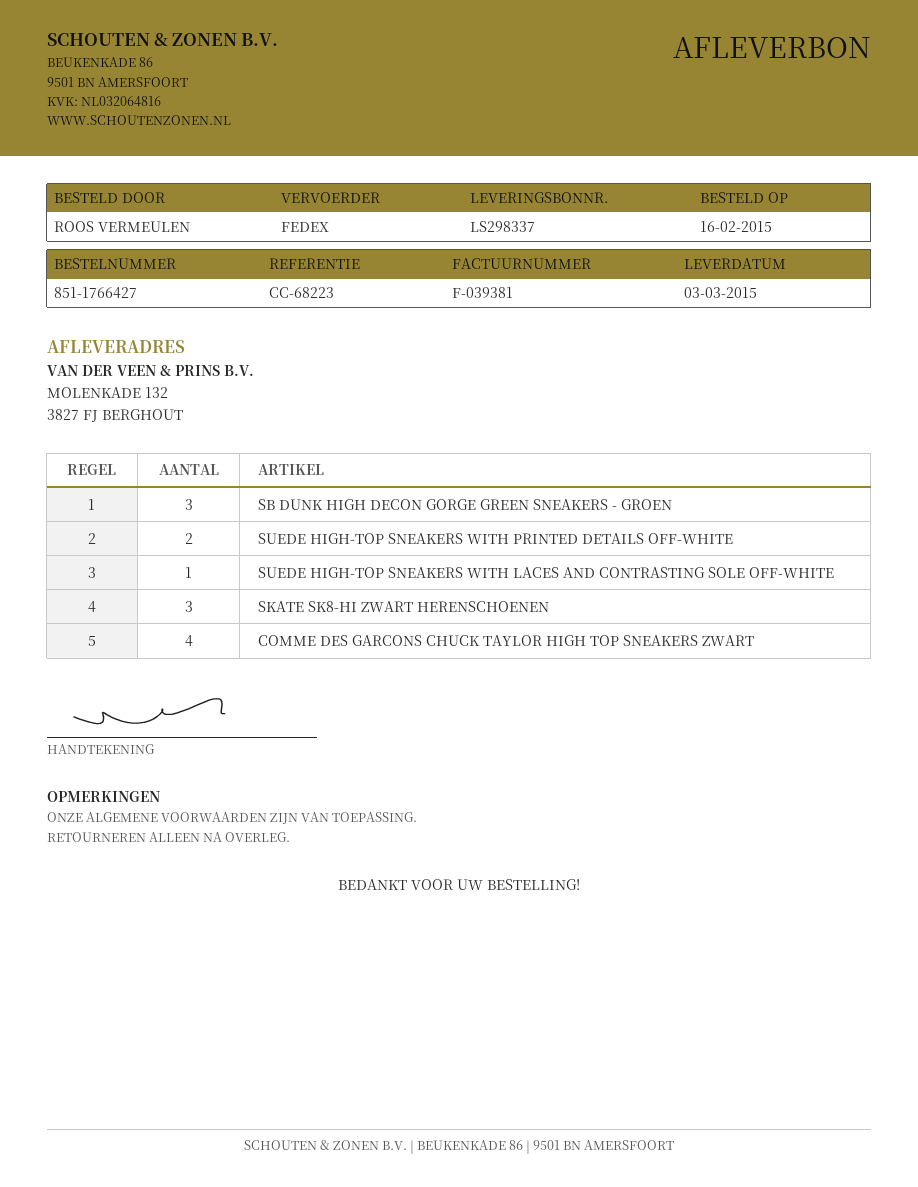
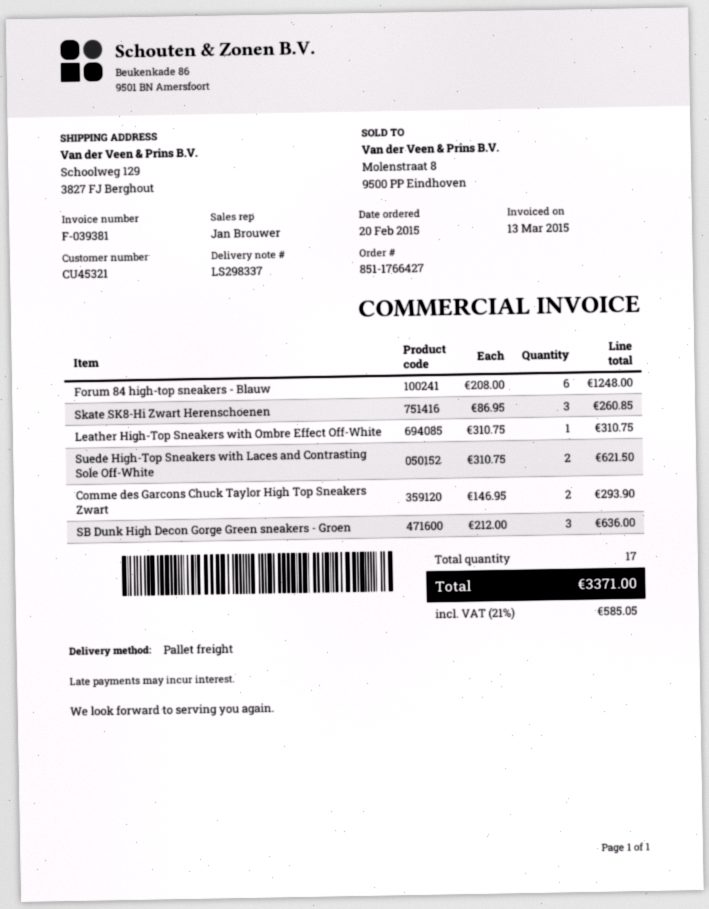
order date: 2015-02-16 -> 2015-02-20
shipping method: FedEx -> pallet freight
ship to: MOLENKADE 132, 3827 FJ BERGHOUT -> Schoolweg 129, 3827 FJ Berghout
SUEDE HIGH-TOP SNEAKERS WITH PRINTED DETAILS OFF-WHITE: 2 -> none
SUEDE HIGH-TOP SNEAKERS WITH LACES AND CONTRASTING SOLE OFF-WHITE: 1 -> 2
COMME DES GARCONS CHUCK TAYLOR HIGH TOP SNEAKERS ZWART: 4 -> 2
Forum 84 high-top sneakers - Blauw: none -> 6
Leather High-Top Sneakers with Ombre Effect Off-White: none -> 1

